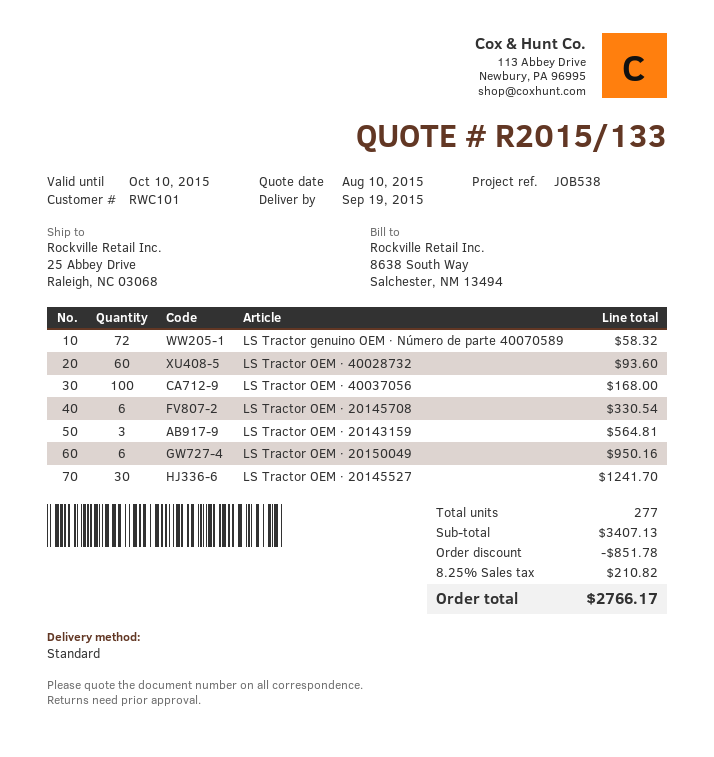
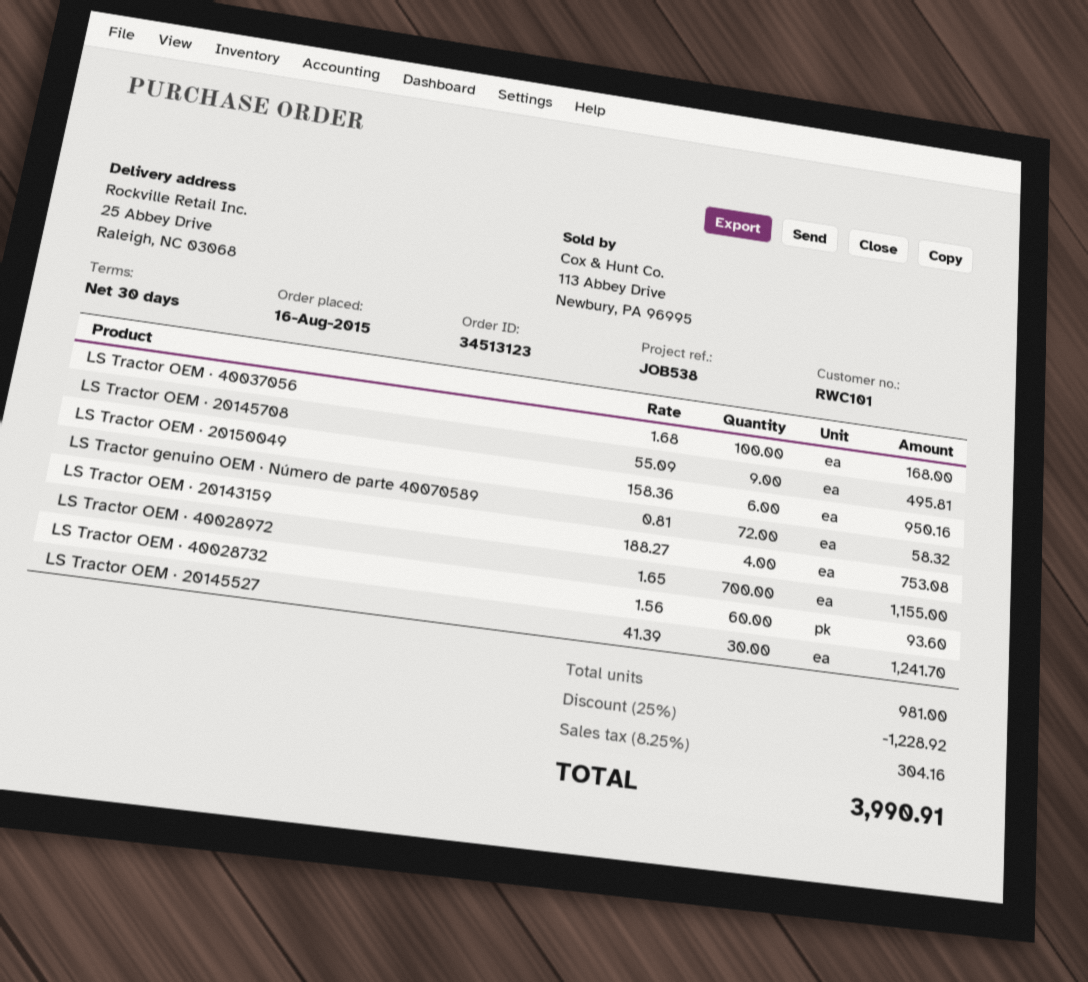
LS Tractor OEM · 20145708: 6 for 330.54 -> 9 for 495.81
LS Tractor OEM · 20143159: 3 for 564.81 -> 4 for 753.08
LS Tractor OEM · 40028972: none -> 700 for 1155.00
total quantity: 277 -> 981
discount: 851.78 -> 1228.92
tax: 8.25% = 210.82 -> 8.25% = 304.16
total: 2766.17 -> 3990.91

